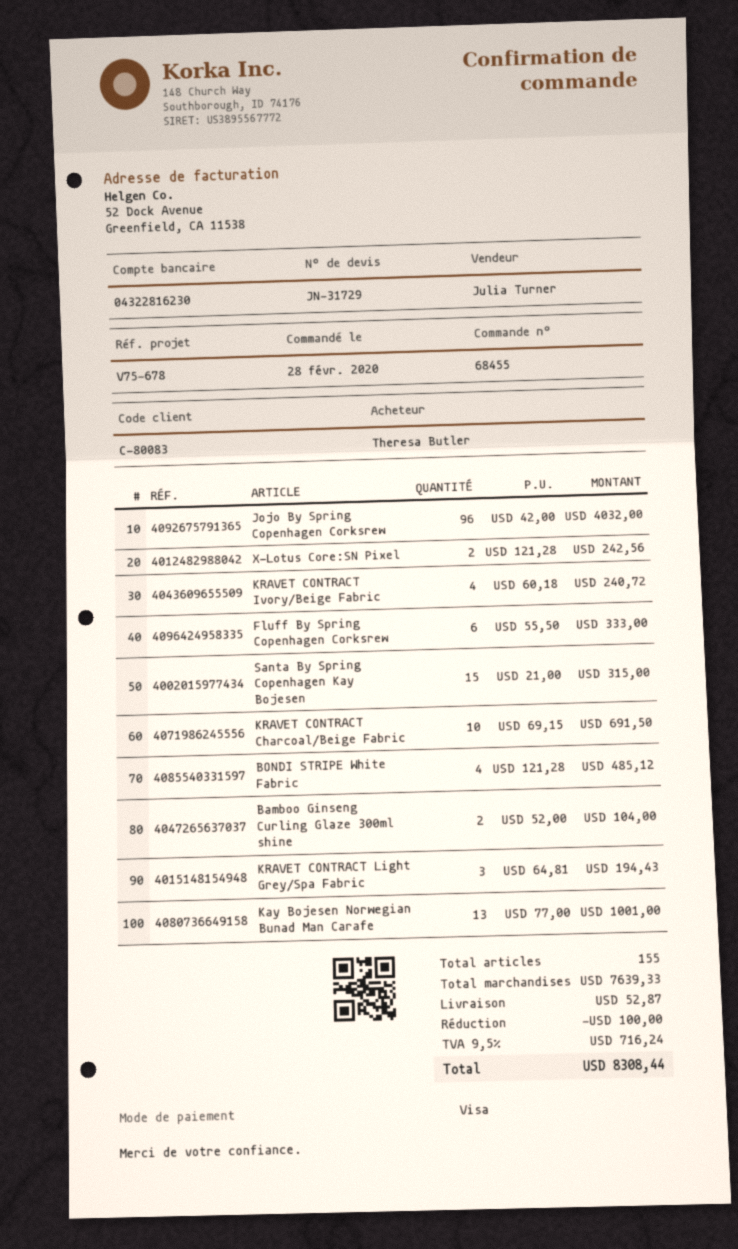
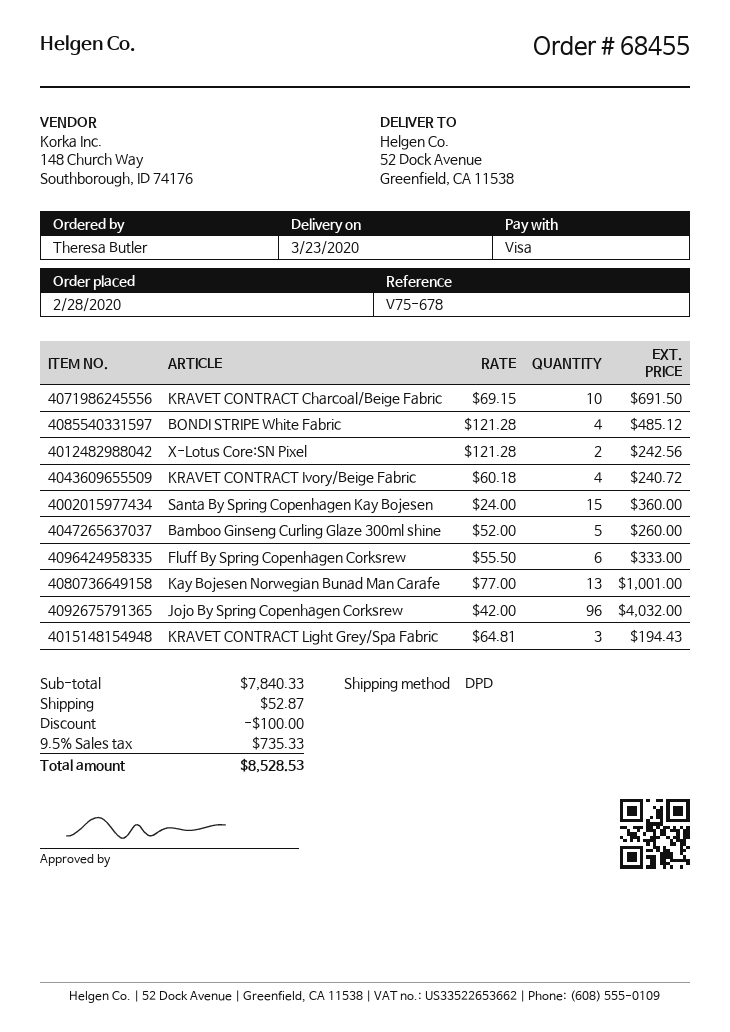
Santa By Spring Copenhagen Kay Bojesen: 15 x 21.00 = 315.00 -> 15 x 24.00 = 360.00
Bamboo Ginseng Curling Glaze 300ml shine: 2 x 52.00 = 104.00 -> 5 x 52.00 = 260.00
subtotal: 7639.33 -> 7840.33
tax: 9.5% = 716.24 -> 9.5% = 735.33
total: 8308.44 -> 8528.53

